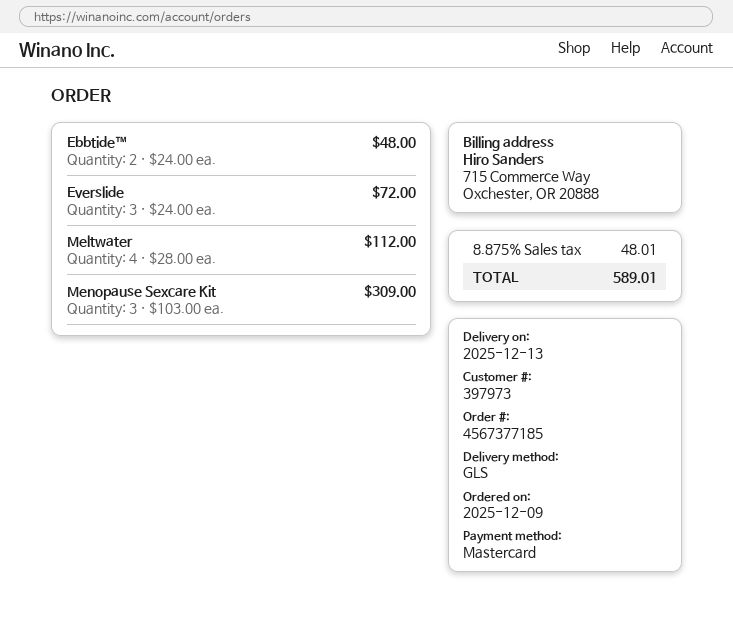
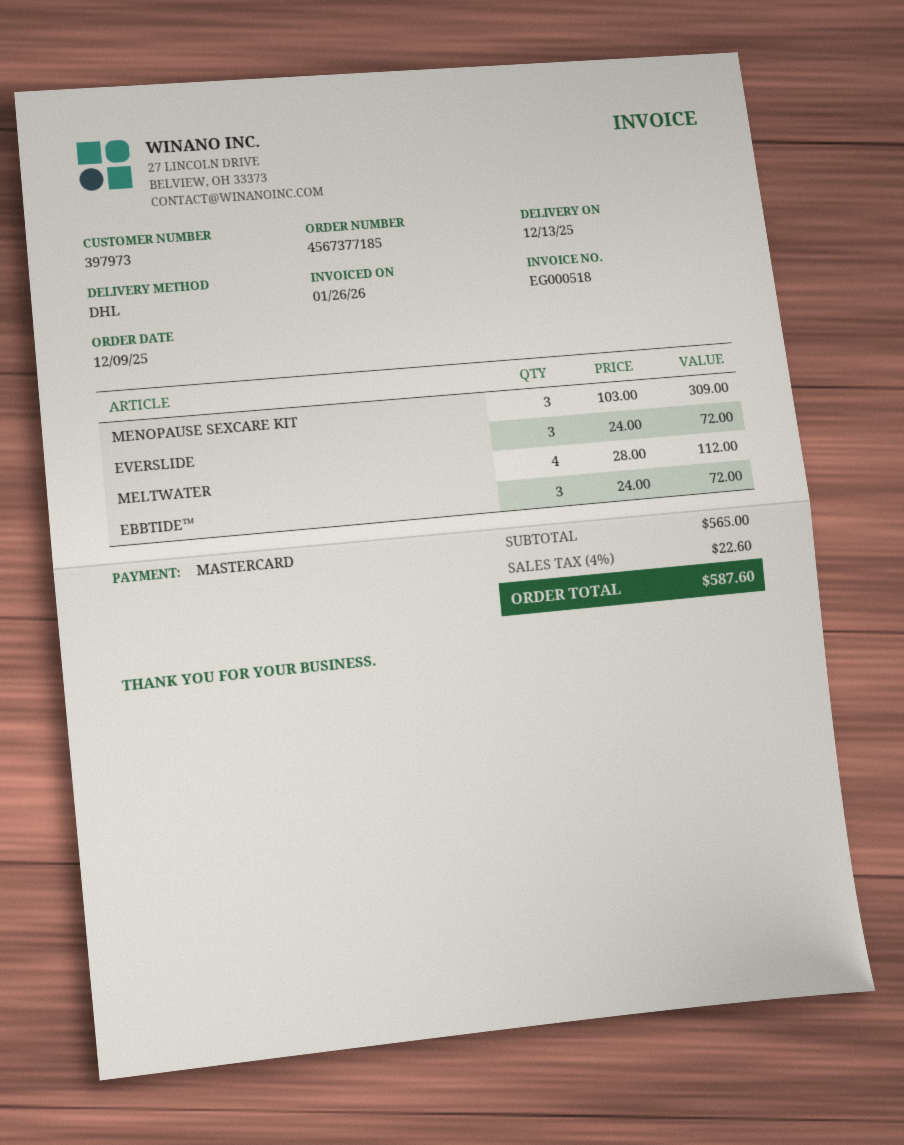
shipping method: GLS -> DHL
Ebbtide™: 2 x 24.00 = 48.00 -> 3 x 24.00 = 72.00
tax: 8.875% = 48.01 -> 4% = 22.60
total: 589.01 -> 587.60

